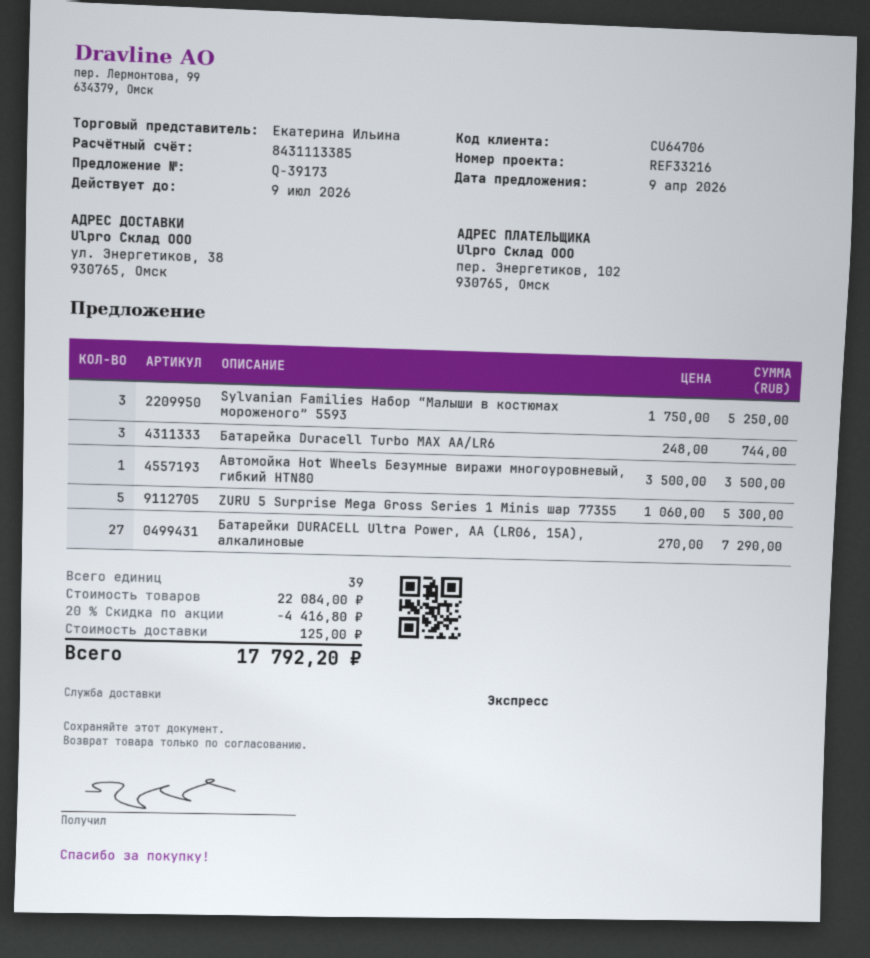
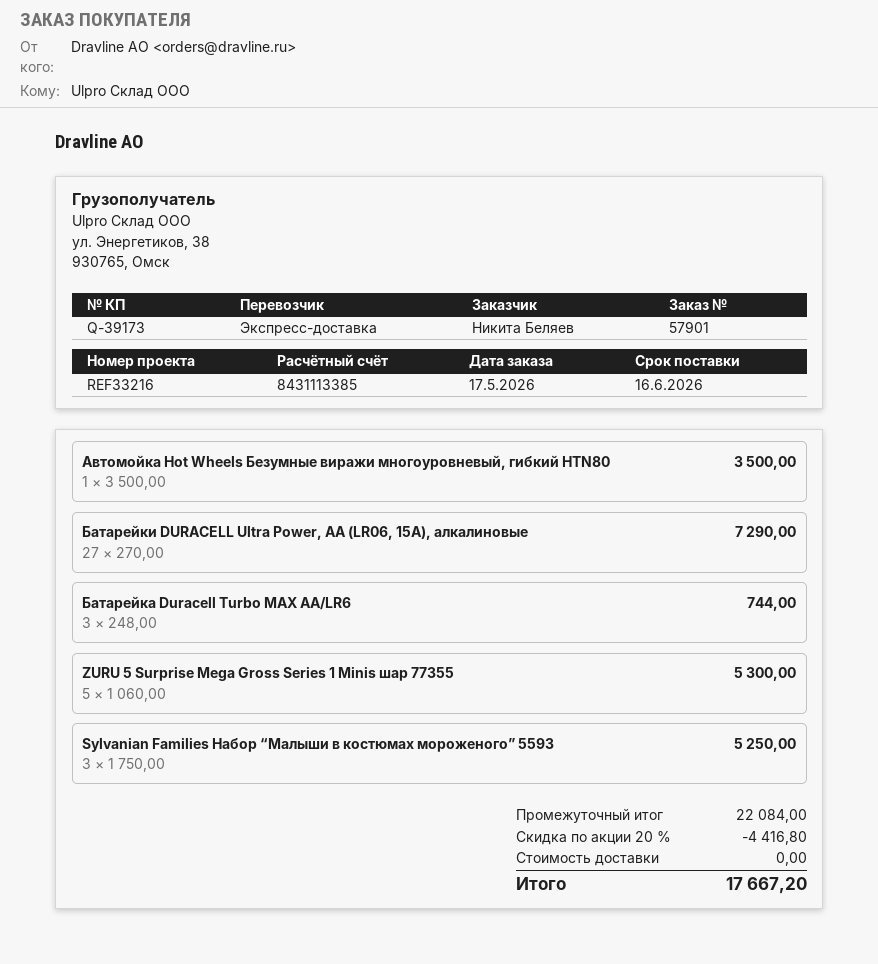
shipping: 125.00 -> 0.00
total: 17792.20 -> 17667.20

